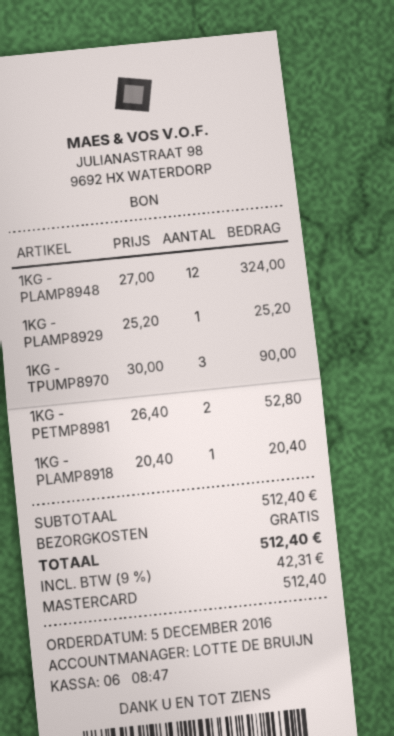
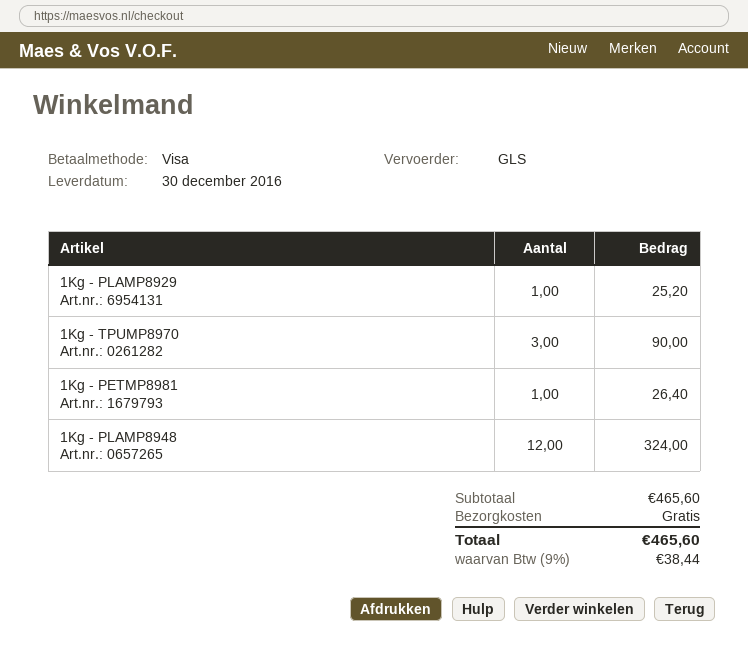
payment method: Mastercard -> Visa
1KG - PETMP8981: 2 for 52.80 -> 1 for 26.40
1KG - PLAMP8918: 1 for 20.40 -> none
subtotal: 512.40 -> 465.60
tax: 9% = 42.31 -> 9% = 38.44
total: 512.40 -> 465.60

